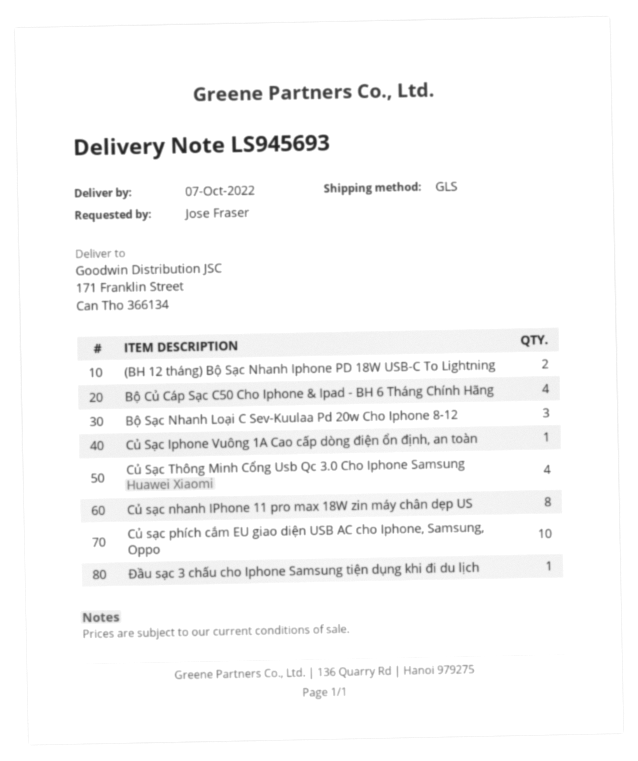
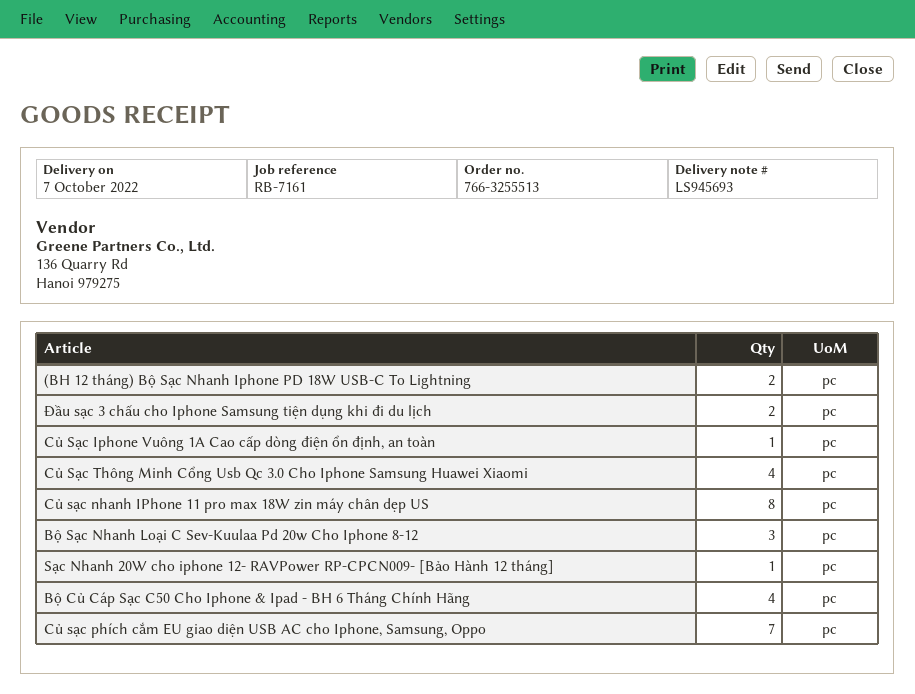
Củ sạc phích cắm EU giao diện USB AC cho Iphone, Samsung, Oppo: 10 -> 7
Đầu sạc 3 chấu cho Iphone Samsung tiện dụng khi đi du lịch: 1 -> 2
Sạc Nhanh 20W cho iphone 12- RAVPower RP-CPCN009- [Bảo Hành 12 tháng]: none -> 1

